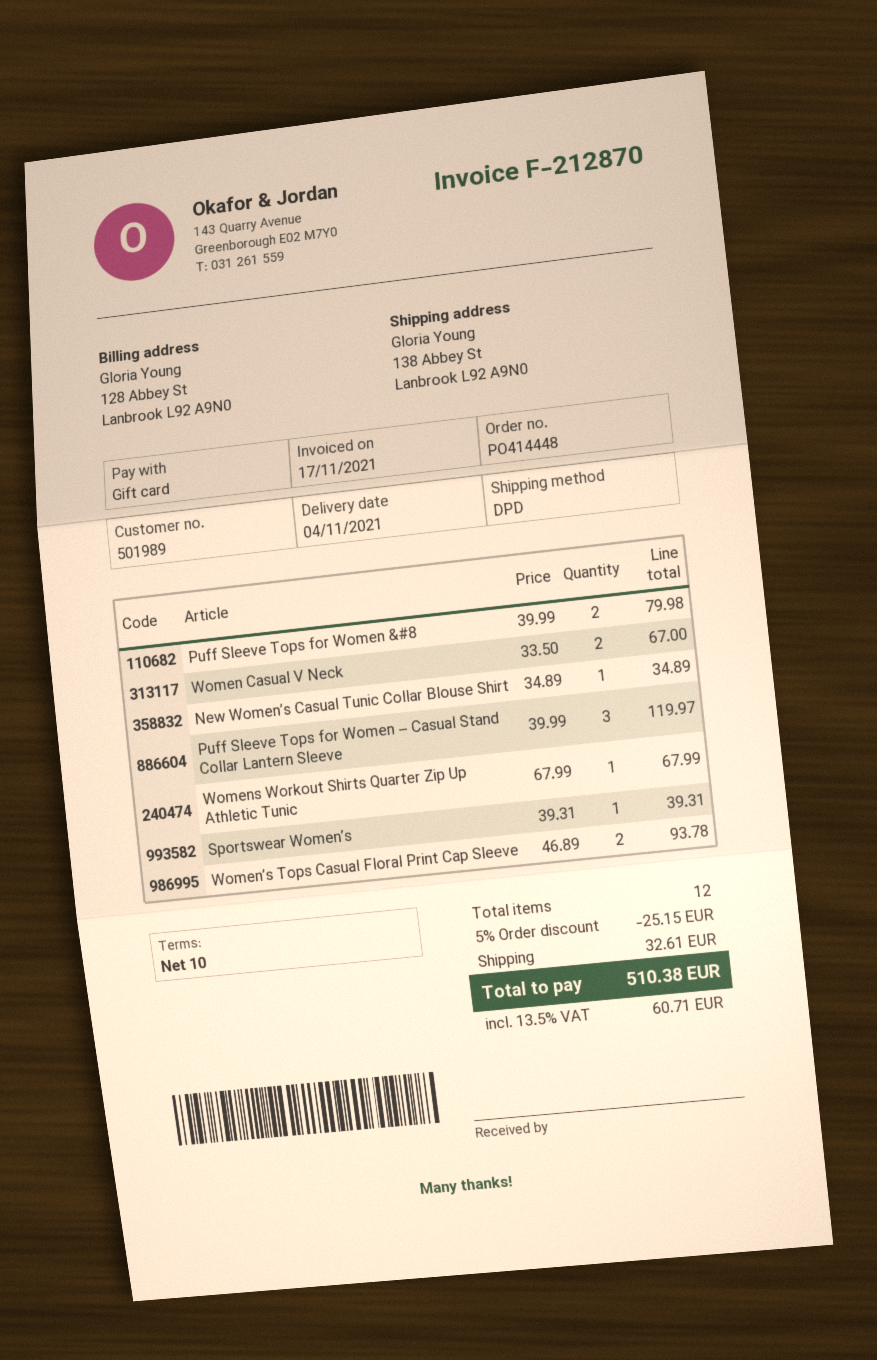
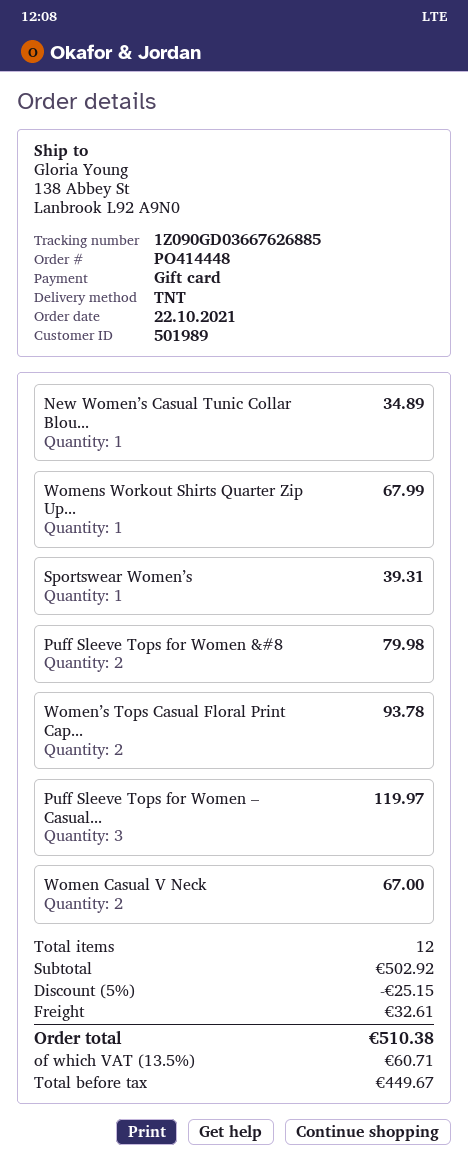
shipping method: DPD -> TNT

